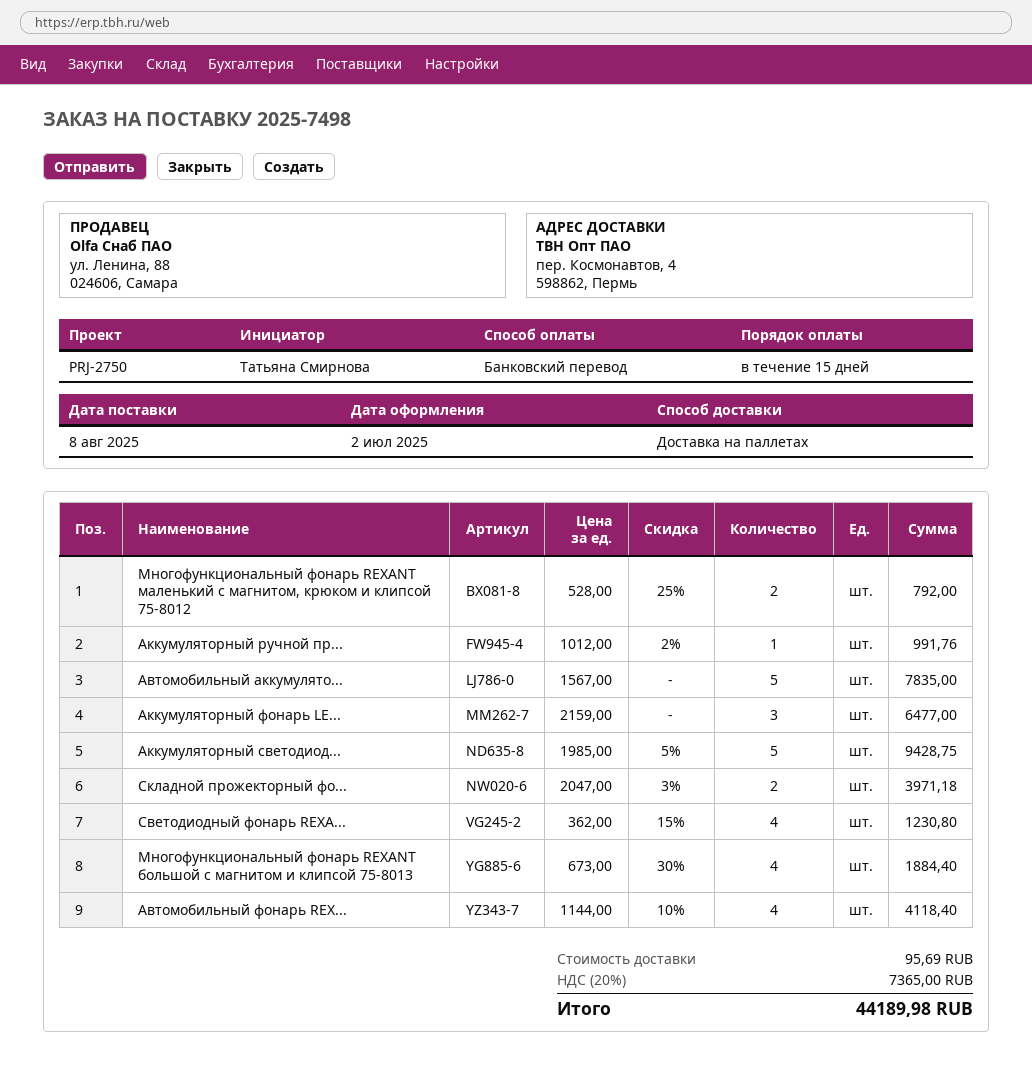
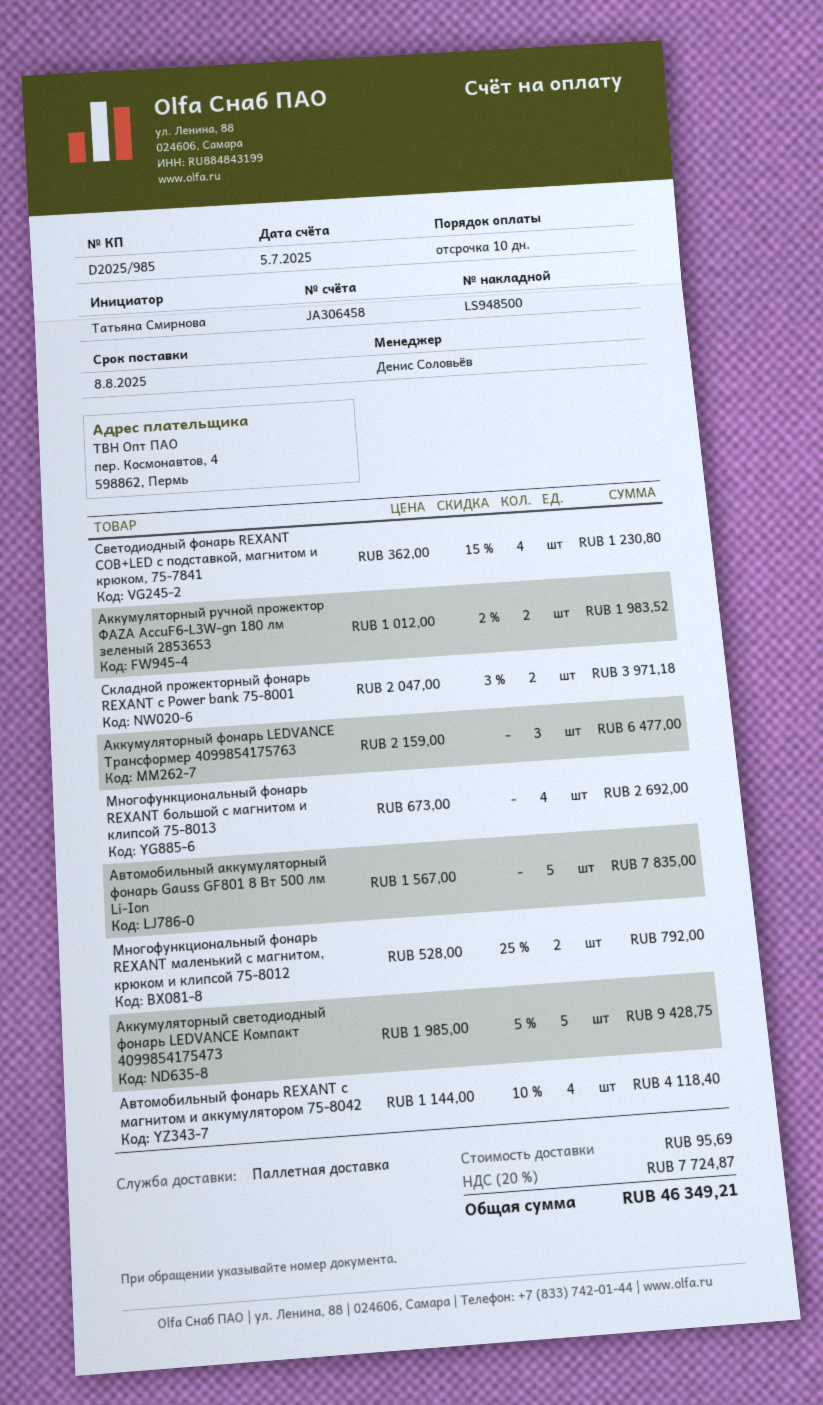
payment terms: 15 days -> 10 days
Аккумуляторный ручной пр...: 1 x 1012.00 - 2% = 991.76 -> 2 x 1012.00 - 2% = 1983.52
Многофункциональный фонарь REXANT большой с магнитом и клипсой 75-8013: 4 x 673.00 - 30% = 1884.40 -> 4 x 673.00 = 2692.00
tax: 20% = 7365.00 -> 20% = 7724.87
total: 44189.98 -> 46349.21

